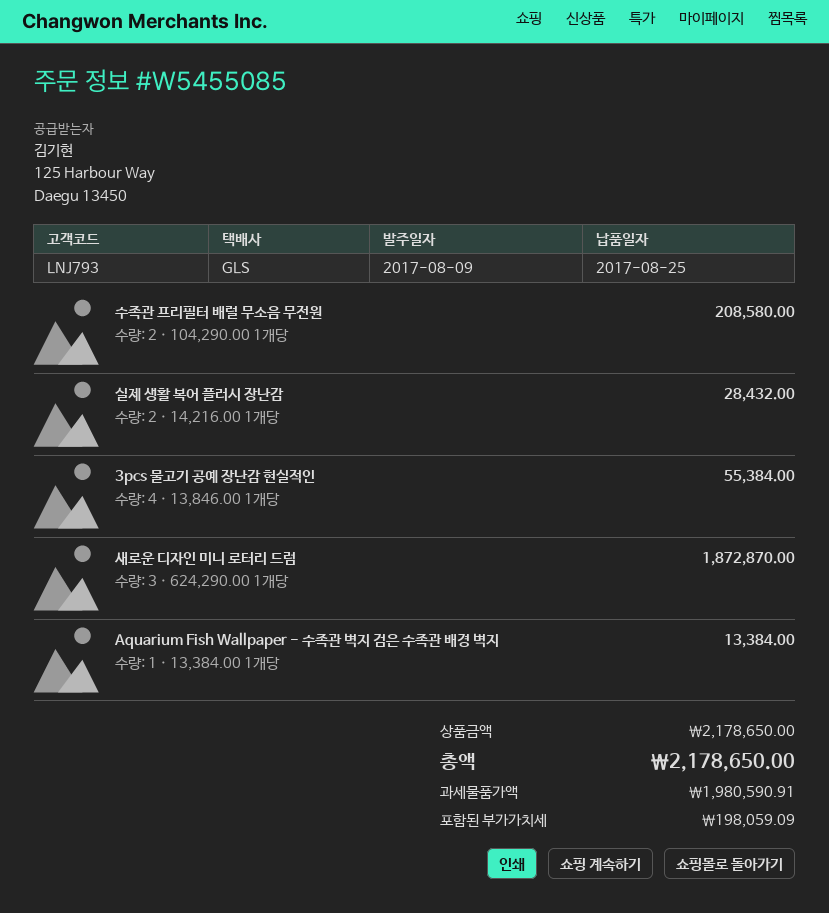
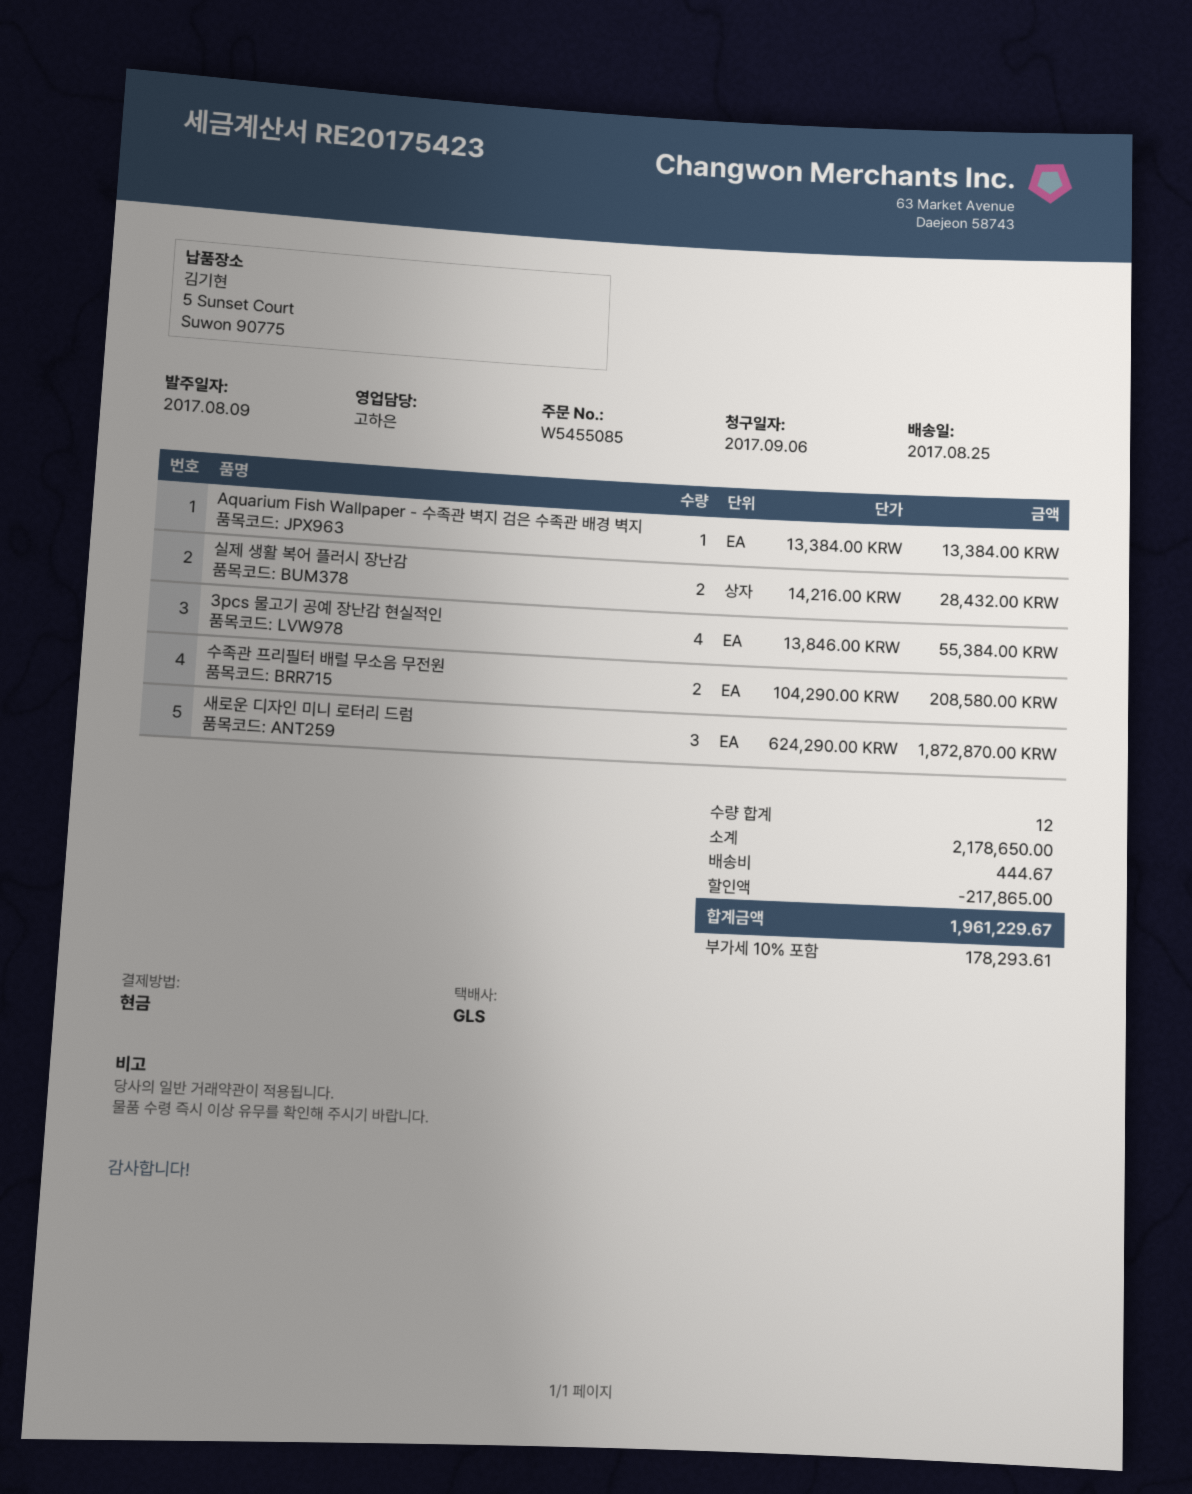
discount: none -> 217865.00
shipping: none -> 444.67
tax: 198059.09 -> 178293.61
total: 2178650.00 -> 1961229.67

